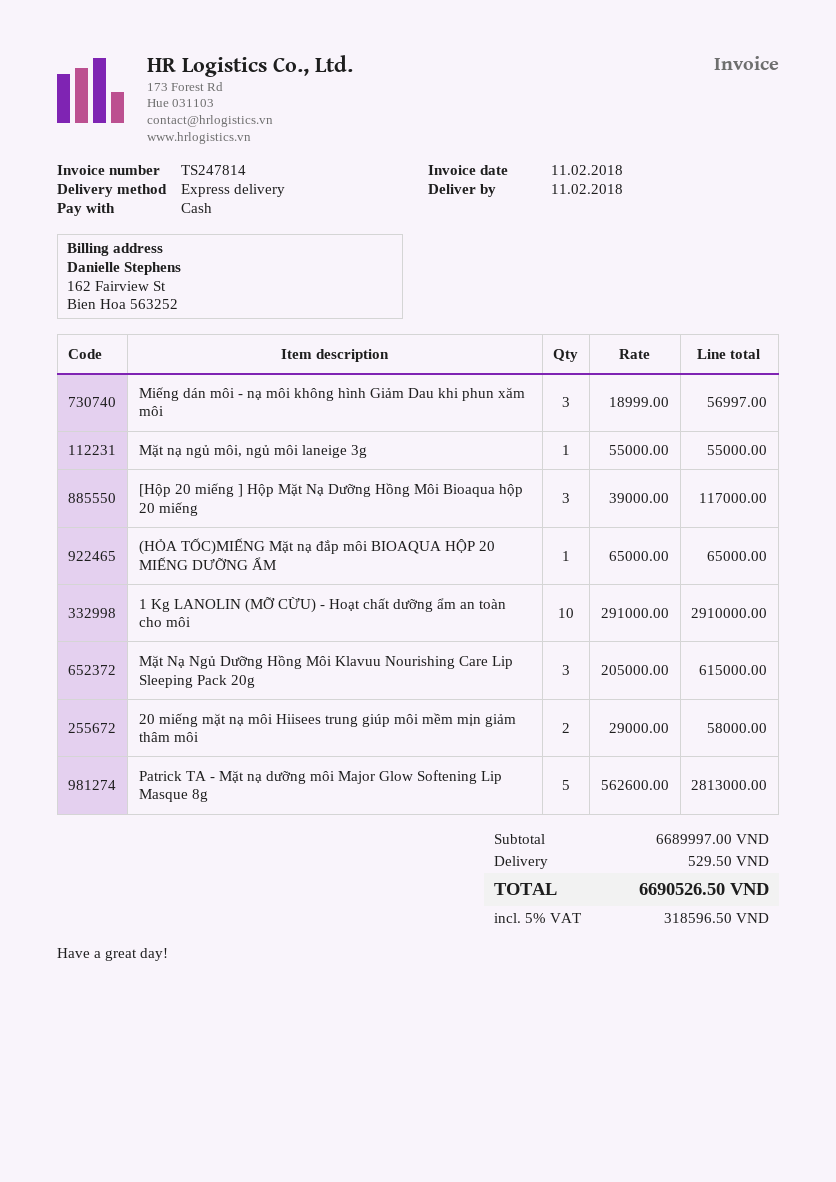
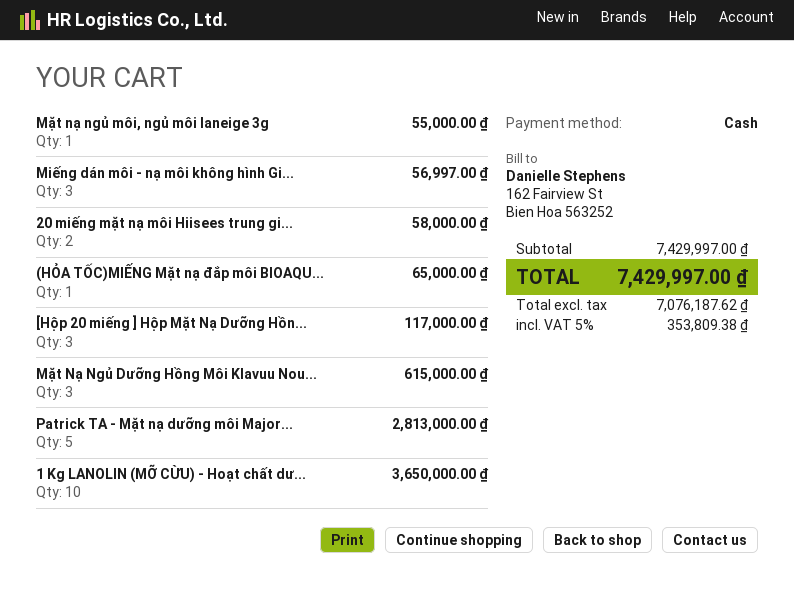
1 Kg LANOLIN (MỠ CỪU) - Hoạt chất dưỡng ẩm an toàn cho môi: 10 for 2910000.00 -> 10 for 3650000.00
subtotal: 6689997.00 -> 7429997.00
shipping: 529.50 -> none
tax: 5% = 318596.50 -> 5% = 353809.38
total: 6690526.50 -> 7429997.00

